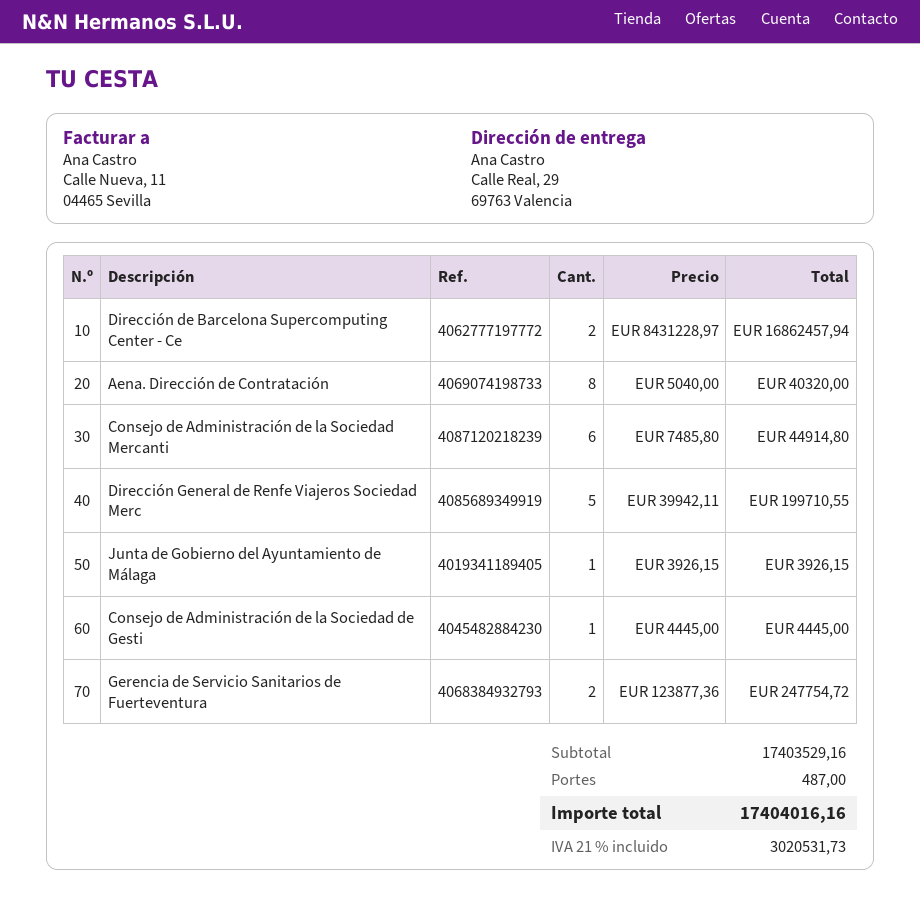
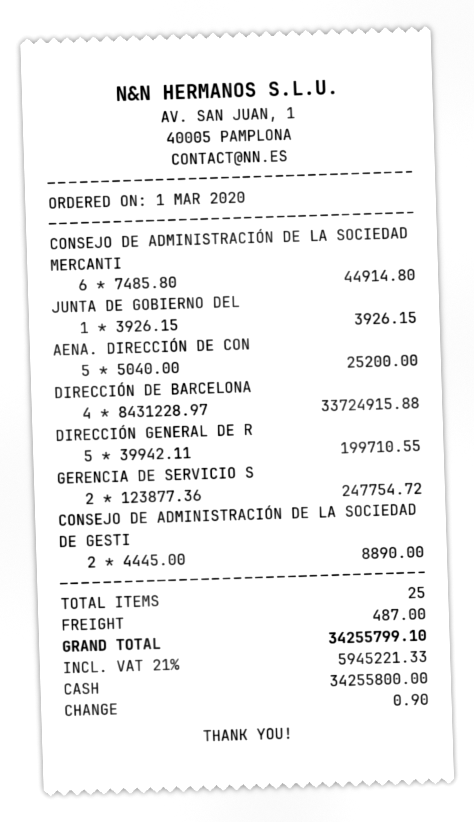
Dirección de Barcelona Supercomputing Center - Ce: 2 x 8431228.97 = 16862457.94 -> 4 x 8431228.97 = 33724915.88
Aena. Dirección de Contratación: 8 x 5040.00 = 40320.00 -> 5 x 5040.00 = 25200.00
Consejo de Administración de la Sociedad de Gesti: 1 x 4445.00 = 4445.00 -> 2 x 4445.00 = 8890.00
tax: 21% = 3020531.73 -> 21% = 5945221.33
total: 17404016.16 -> 34255799.10

